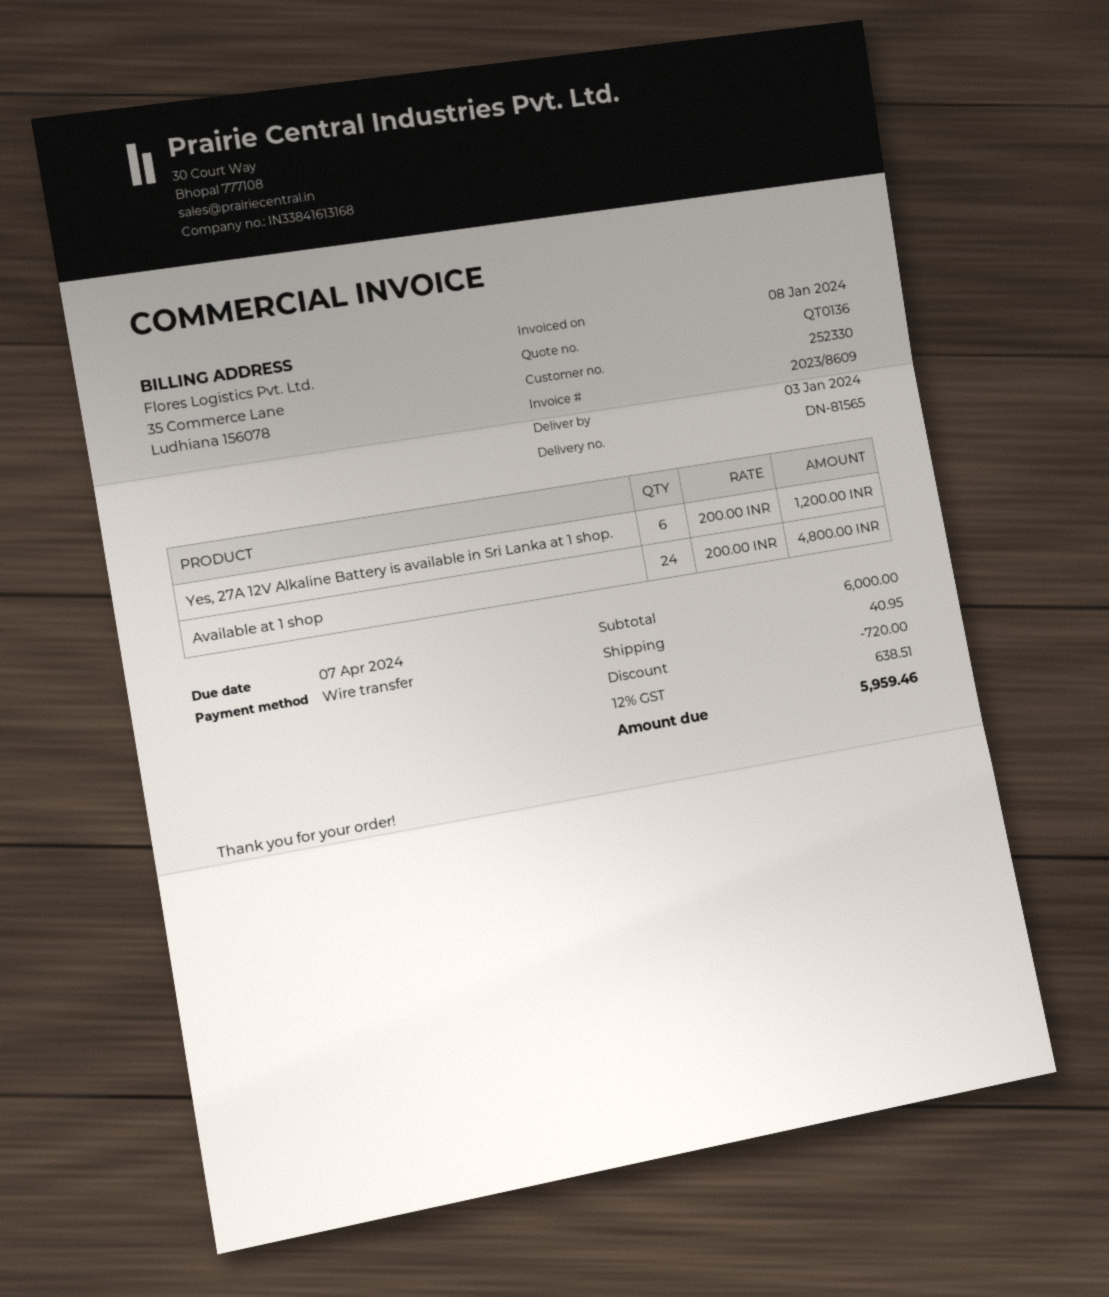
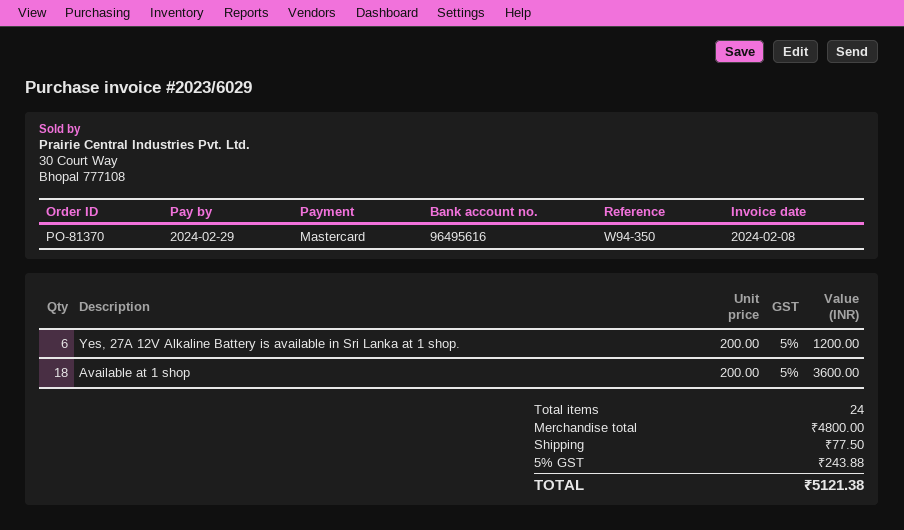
invoice number: 2023/8609 -> 2023/6029
invoice date: 2024-01-08 -> 2024-02-08
due date: 2024-04-07 -> 2024-02-29
payment method: bank transfer -> Mastercard
Available at 1 shop: 24 x 200.00 = 4800.00 -> 18 x 200.00 = 3600.00
subtotal: 6000.00 -> 4800.00
discount: 720.00 -> none
shipping: 40.95 -> 77.50
tax: 12% = 638.51 -> 5% = 243.88
total: 5959.46 -> 5121.38

